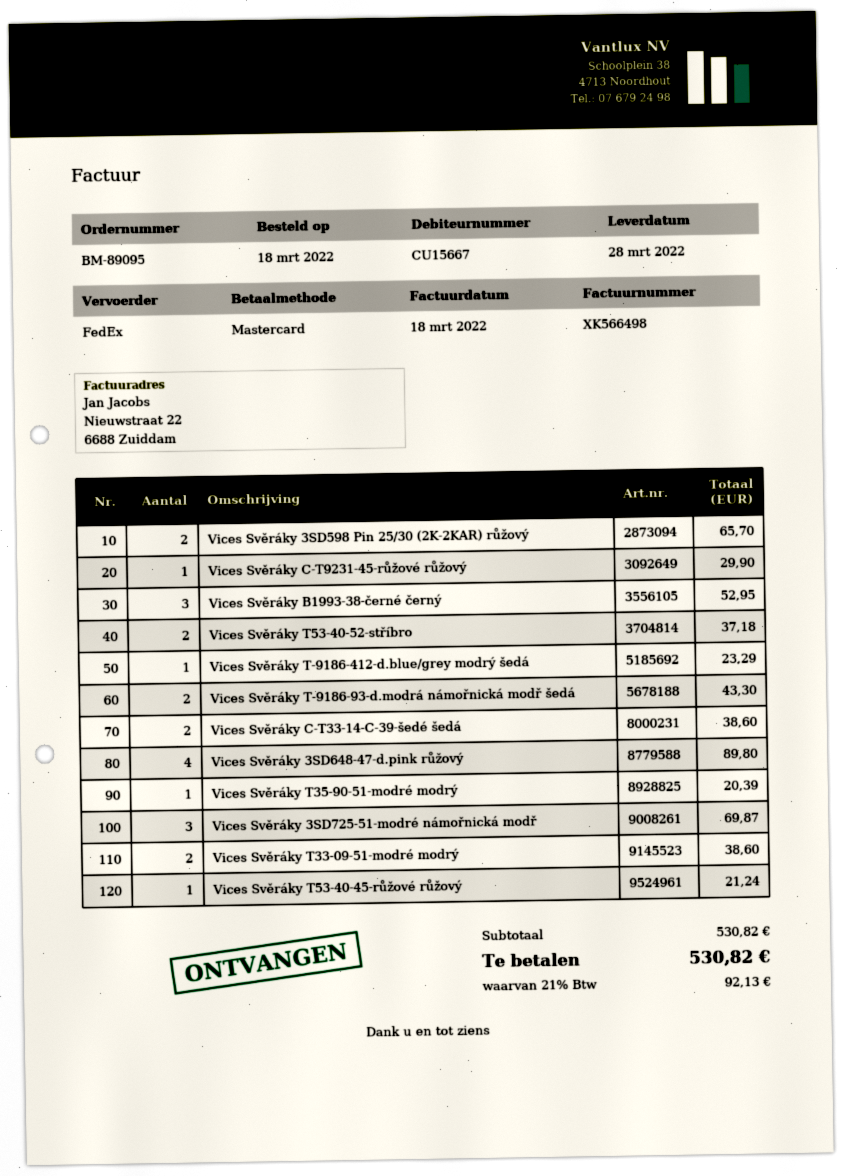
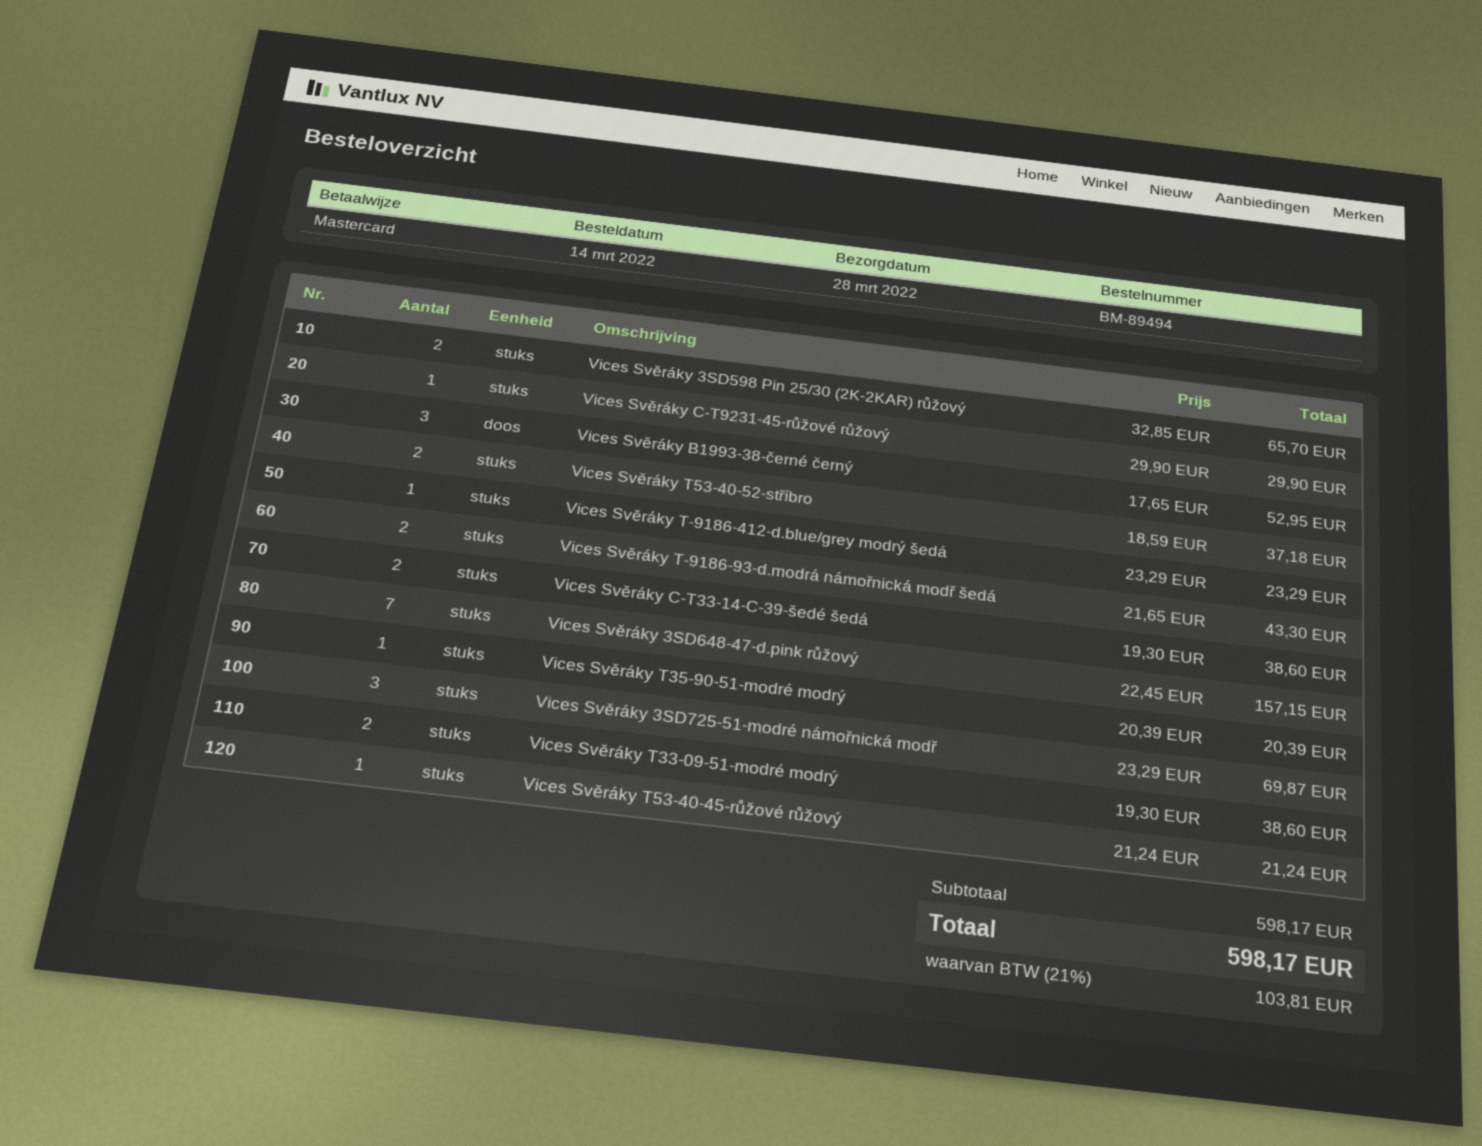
order number: BM-89095 -> BM-89494
order date: 2022-03-18 -> 2022-03-14
Vices Svěráky 3SD648-47-d.pink růžový: 4 for 89.80 -> 7 for 157.15
subtotal: 530.82 -> 598.17
tax: 21% = 92.13 -> 21% = 103.81
total: 530.82 -> 598.17

